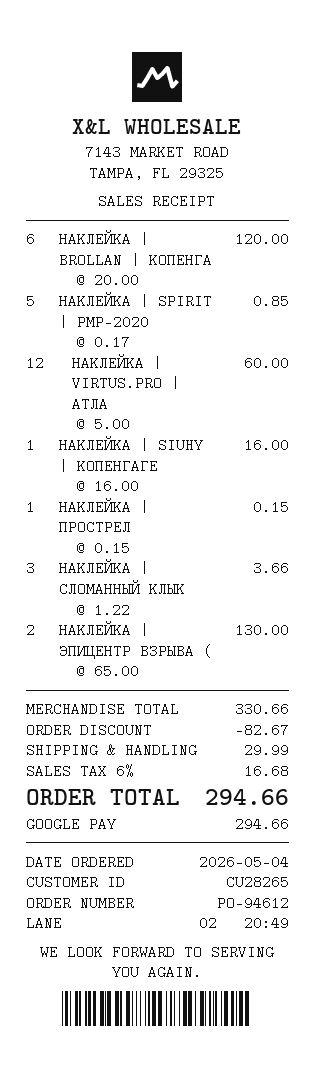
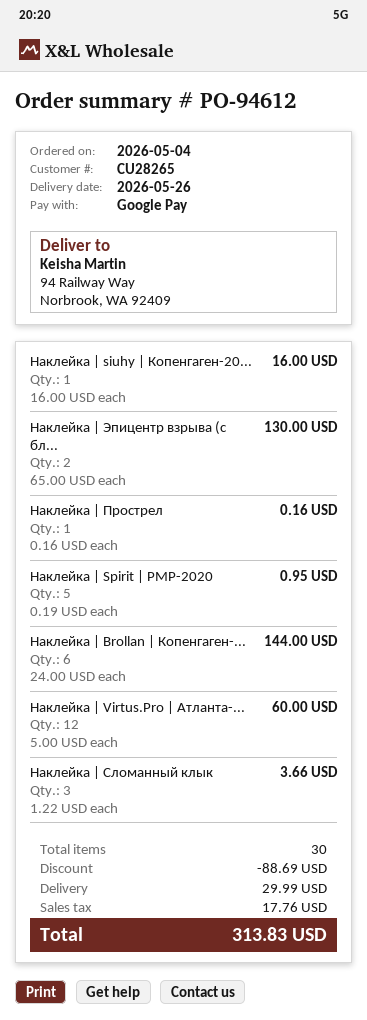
НАКЛЕЙКА | BROLLAN | КОПЕНГА: 6 x 20.00 = 120.00 -> 6 x 24.00 = 144.00
НАКЛЕЙКА | SPIRIT | РМР-2020: 5 x 0.17 = 0.85 -> 5 x 0.19 = 0.95
НАКЛЕЙКА | ПРОСТРЕЛ: 1 x 0.15 = 0.15 -> 1 x 0.16 = 0.16
discount: 82.67 -> 88.69
tax: 16.68 -> 17.76
total: 294.66 -> 313.83

